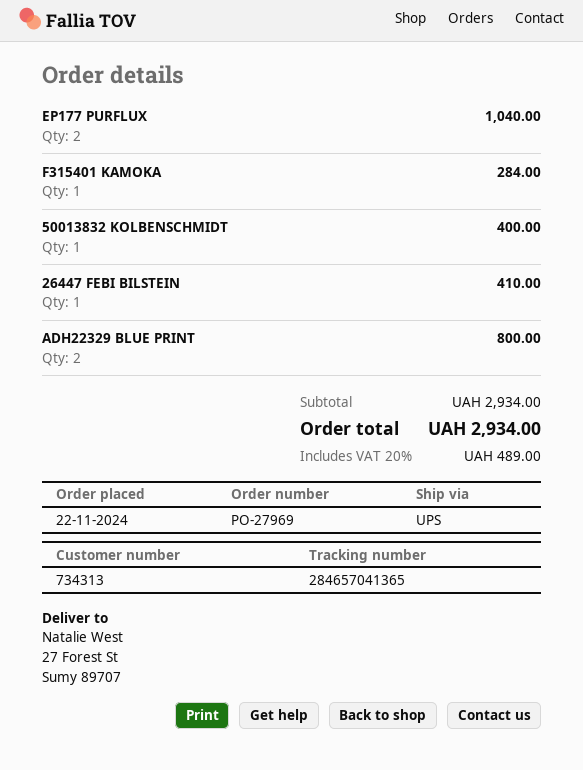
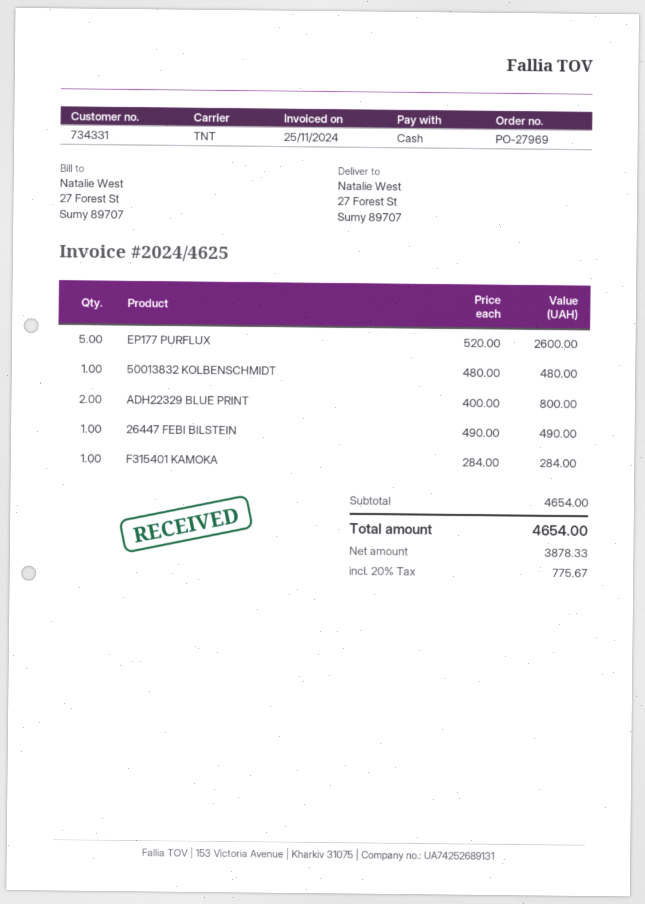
customer number: 734313 -> 734331
shipping method: UPS -> TNT
EP177 PURFLUX: 2 for 1040.00 -> 5 for 2600.00
50013832 KOLBENSCHMIDT: 1 for 400.00 -> 1 for 480.00
26447 FEBI BILSTEIN: 1 for 410.00 -> 1 for 490.00
subtotal: 2934.00 -> 4654.00
tax: 20% = 489.00 -> 20% = 775.67
total: 2934.00 -> 4654.00

